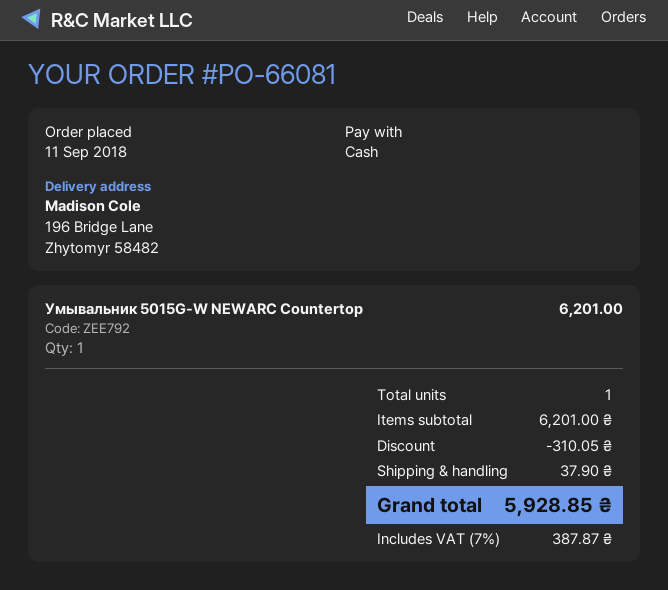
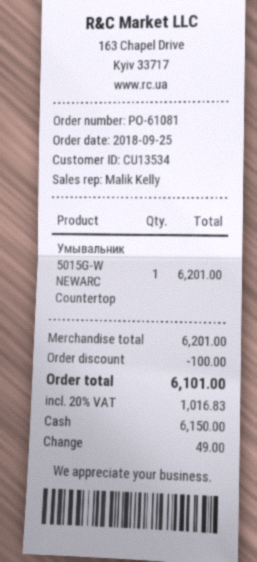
order number: PO-66081 -> PO-61081
order date: 2018-09-11 -> 2018-09-25
discount: 310.05 -> 100.00
shipping: 37.90 -> none
tax: 7% = 387.87 -> 20% = 1016.83
total: 5928.85 -> 6101.00

